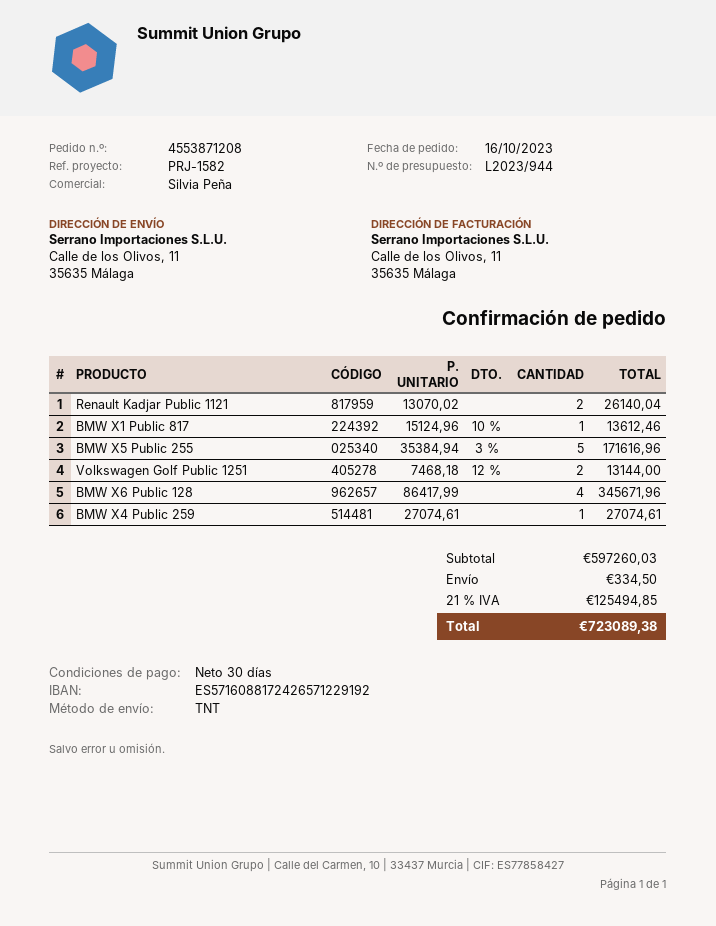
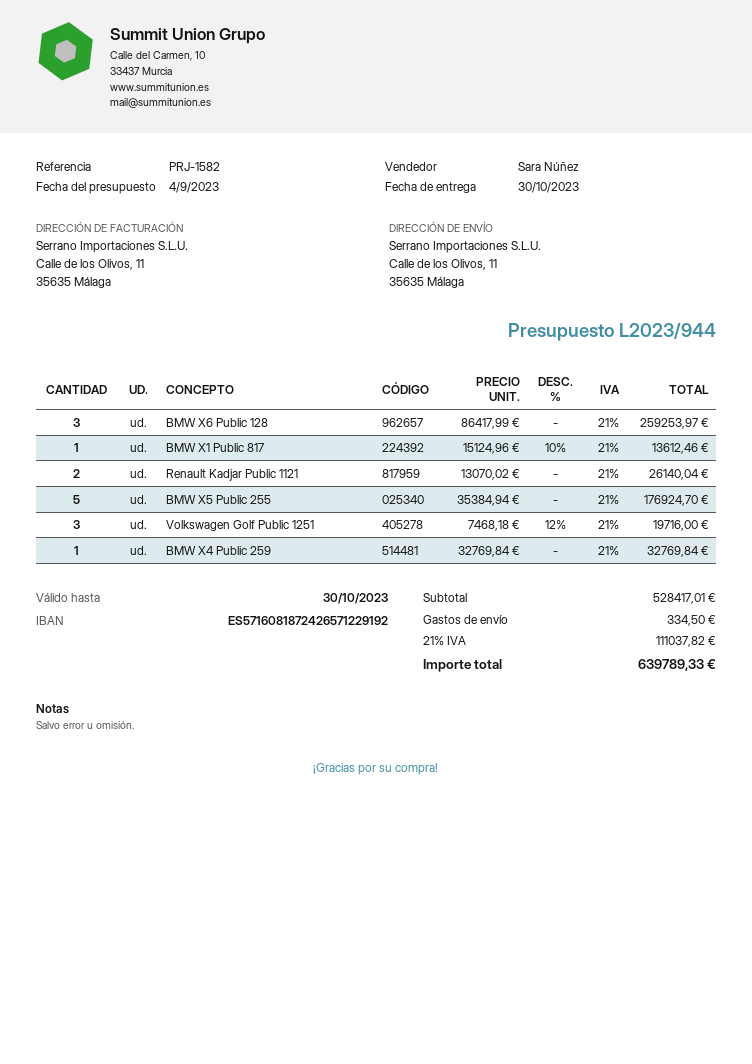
sales rep: Silvia Peña -> Sara Núñez
bank account: ES5716088172426571229192 -> ES5716081872426571229192
BMW X5 Public 255: 5 x 35384.94 - 3% = 171616.96 -> 5 x 35384.94 = 176924.70
Volkswagen Golf Public 1251: 2 x 7468.18 - 12% = 13144.00 -> 3 x 7468.18 - 12% = 19716.00
BMW X6 Public 128: 4 x 86417.99 = 345671.96 -> 3 x 86417.99 = 259253.97
BMW X4 Public 259: 1 x 27074.61 = 27074.61 -> 1 x 32769.84 = 32769.84
subtotal: 597260.03 -> 528417.01
tax: 21% = 125494.85 -> 21% = 111037.82
total: 723089.38 -> 639789.33

